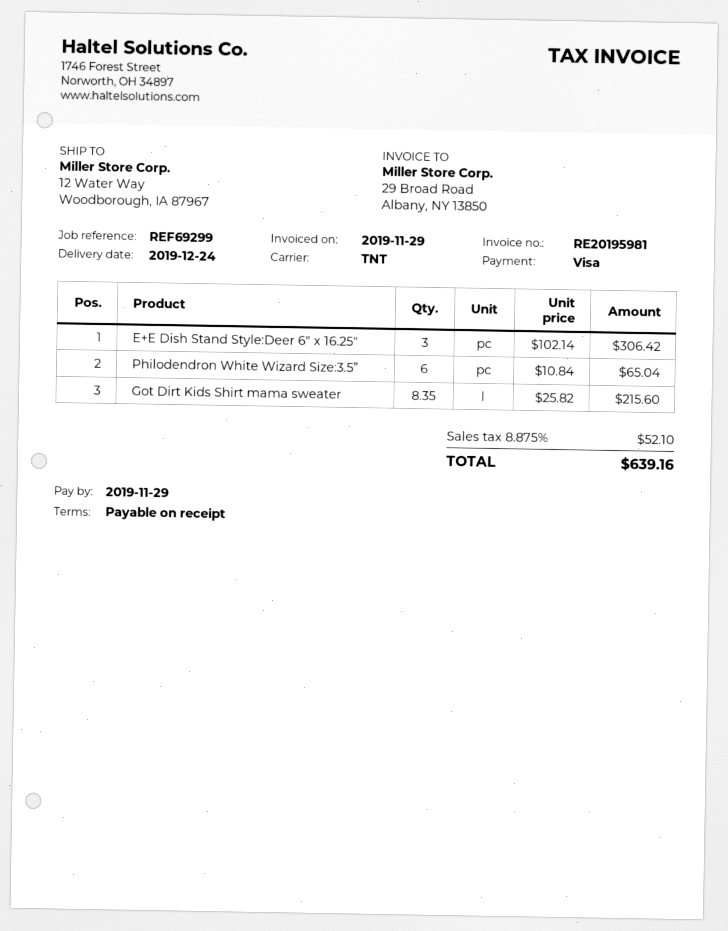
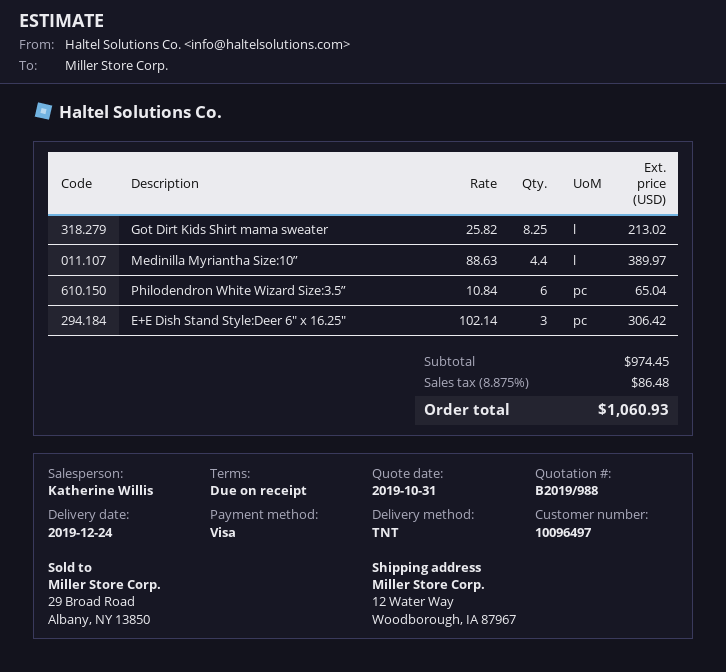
Got Dirt Kids Shirt mama sweater: 8.35 x 25.82 = 215.60 -> 8.25 x 25.82 = 213.02
Medinilla Myriantha Size:10”: none -> 4.4 x 88.63 = 389.97
tax: 8.875% = 52.10 -> 8.875% = 86.48
total: 639.16 -> 1060.93

